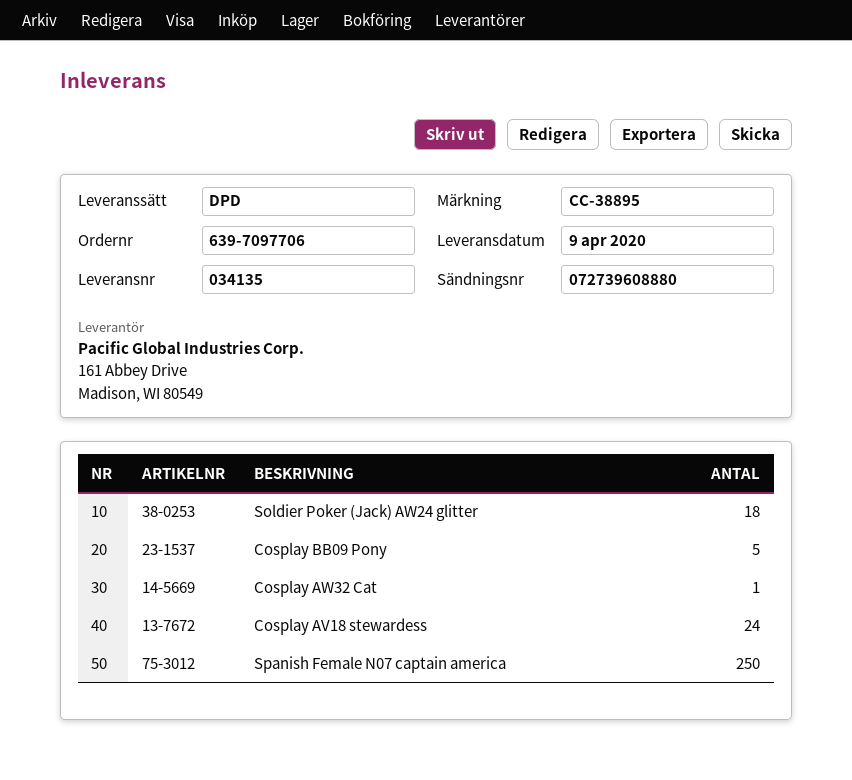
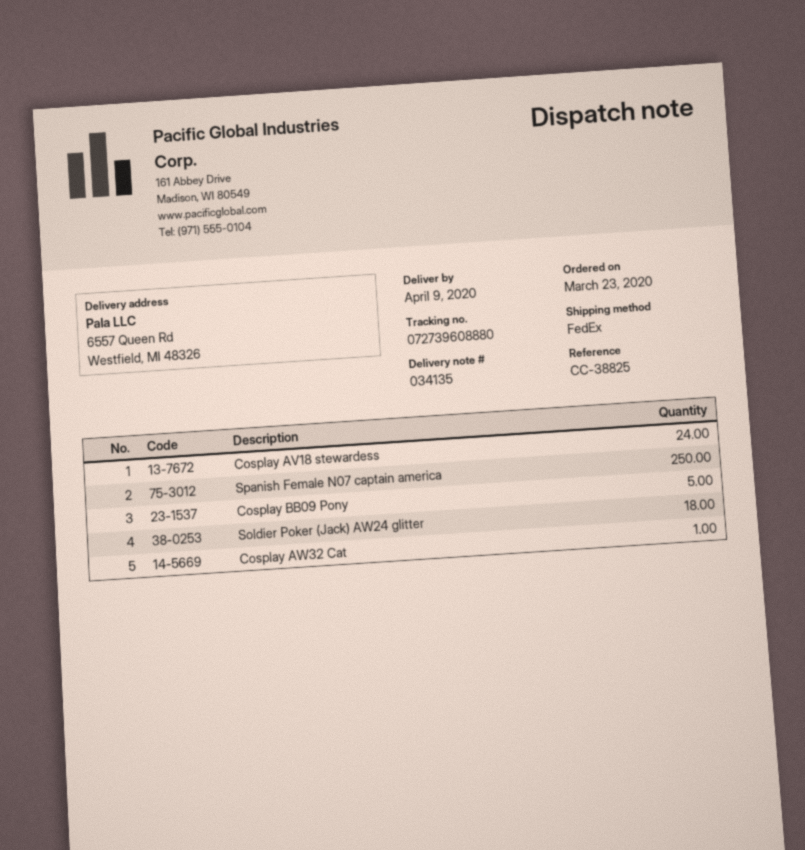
reference: CC-38895 -> CC-38825
shipping method: DPD -> FedEx

